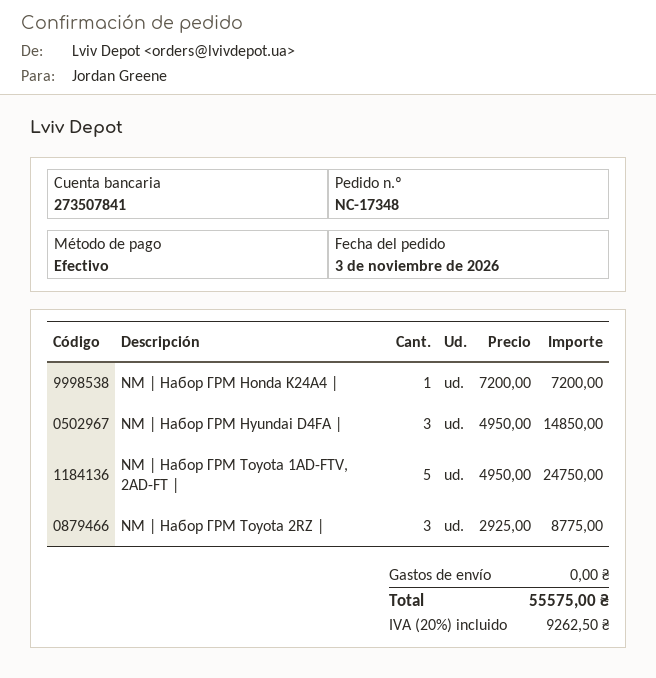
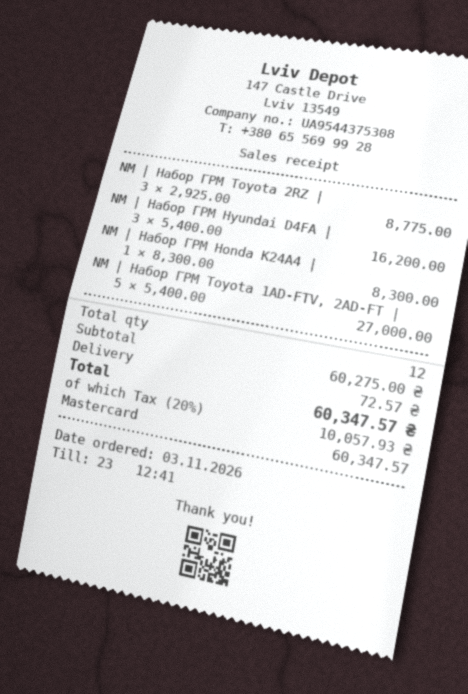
payment method: cash -> Mastercard
NM | Набор ГРМ Honda K24A4 |: 1 x 7200.00 = 7200.00 -> 1 x 8300.00 = 8300.00
NM | Набор ГРМ Hyundai D4FA |: 3 x 4950.00 = 14850.00 -> 3 x 5400.00 = 16200.00
NM | Набор ГРМ Toyota 1AD-FTV, 2AD-FT |: 5 x 4950.00 = 24750.00 -> 5 x 5400.00 = 27000.00
shipping: 0.00 -> 72.57
tax: 20% = 9262.50 -> 20% = 10057.93
total: 55575.00 -> 60347.57

